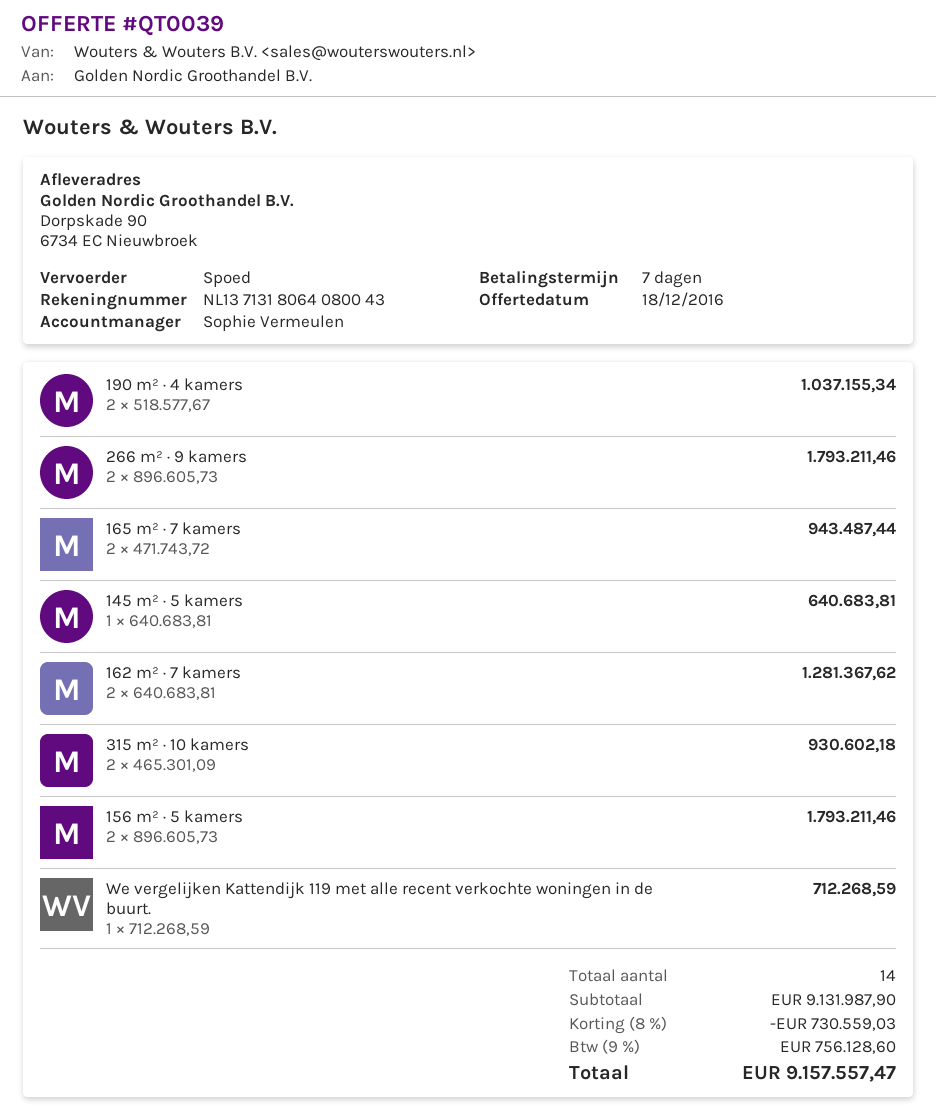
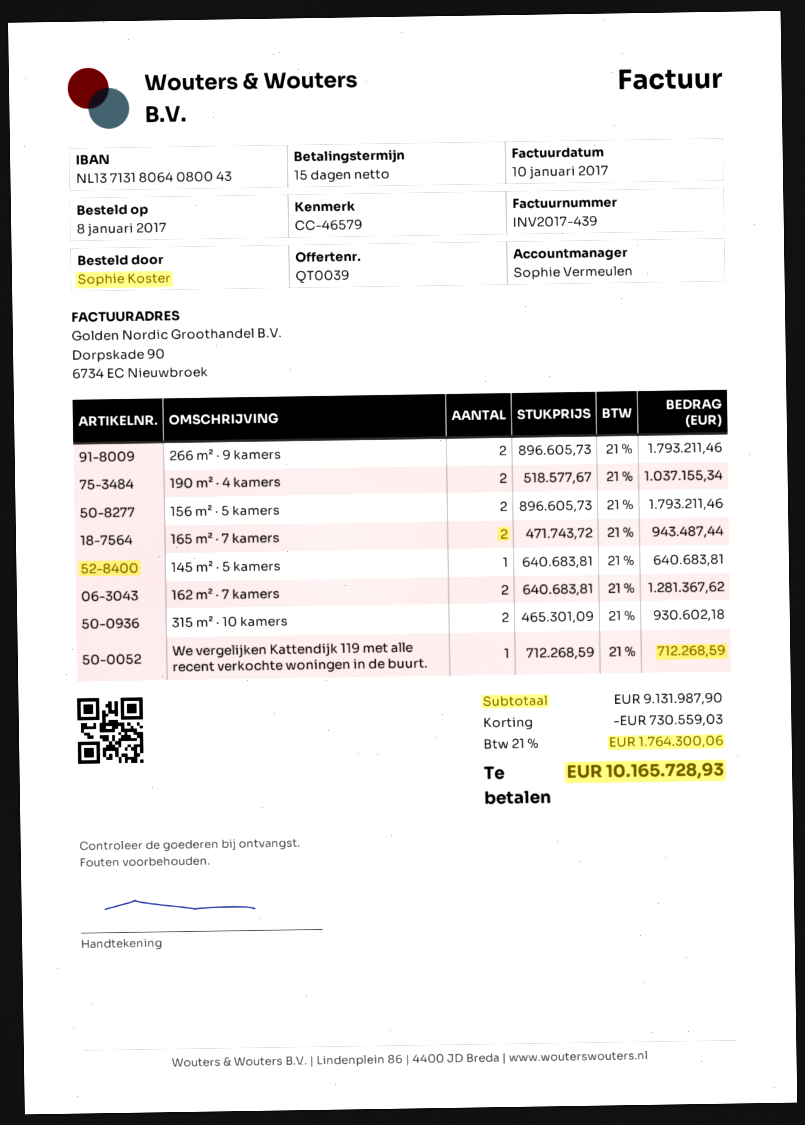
payment terms: 7 days -> 15 days
tax: 9% = 756128.60 -> 21% = 1764300.06
total: 9157557.47 -> 10165728.93

